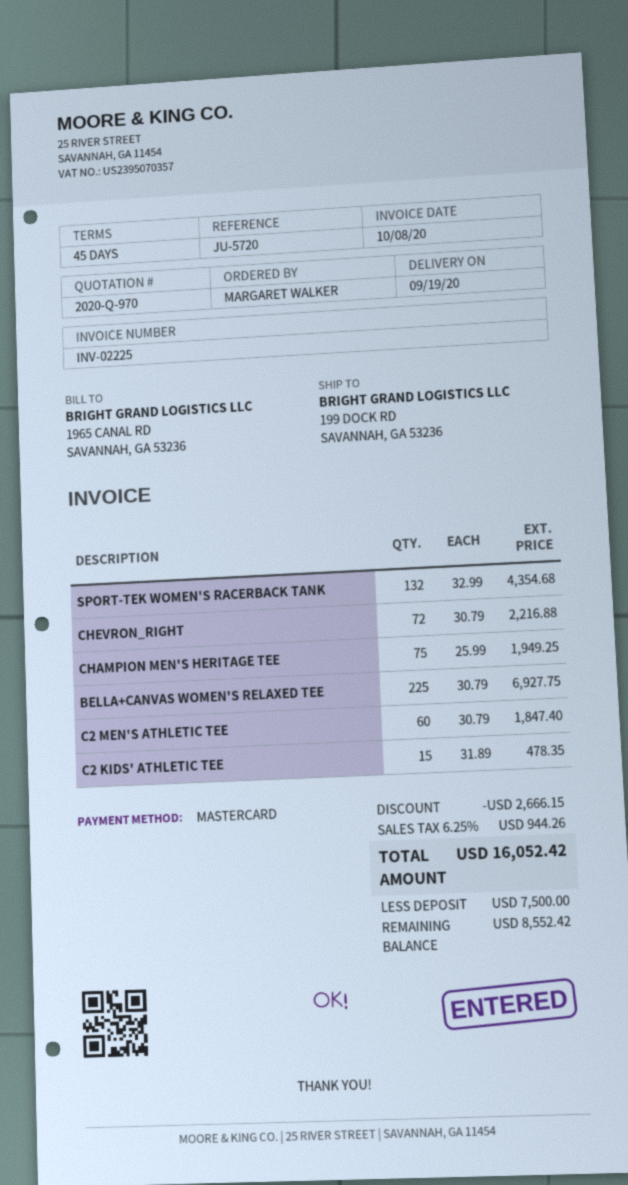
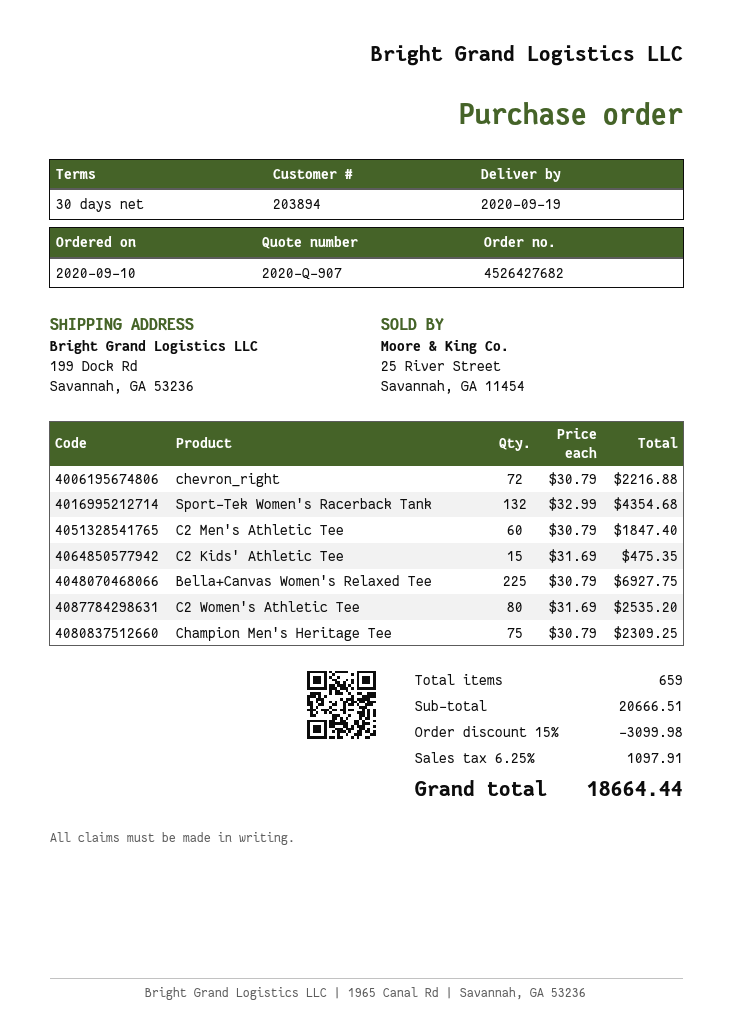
quote number: 2020-Q-970 -> 2020-Q-907
payment terms: 45 days -> 30 days
CHAMPION MEN'S HERITAGE TEE: 75 x 25.99 = 1949.25 -> 75 x 30.79 = 2309.25
C2 KIDS' ATHLETIC TEE: 15 x 31.89 = 478.35 -> 15 x 31.69 = 475.35
C2 Women's Athletic Tee: none -> 80 x 31.69 = 2535.20
discount: 2666.15 -> 3099.98
tax: 6.25% = 944.26 -> 6.25% = 1097.91
total: 16052.42 -> 18664.44

